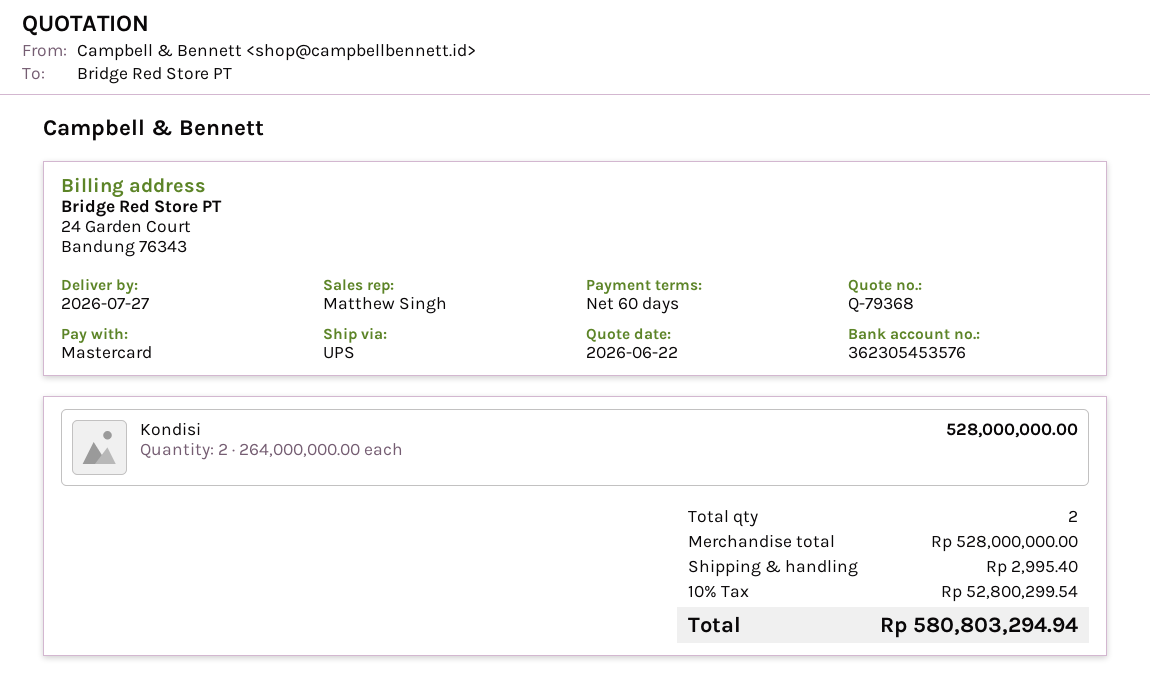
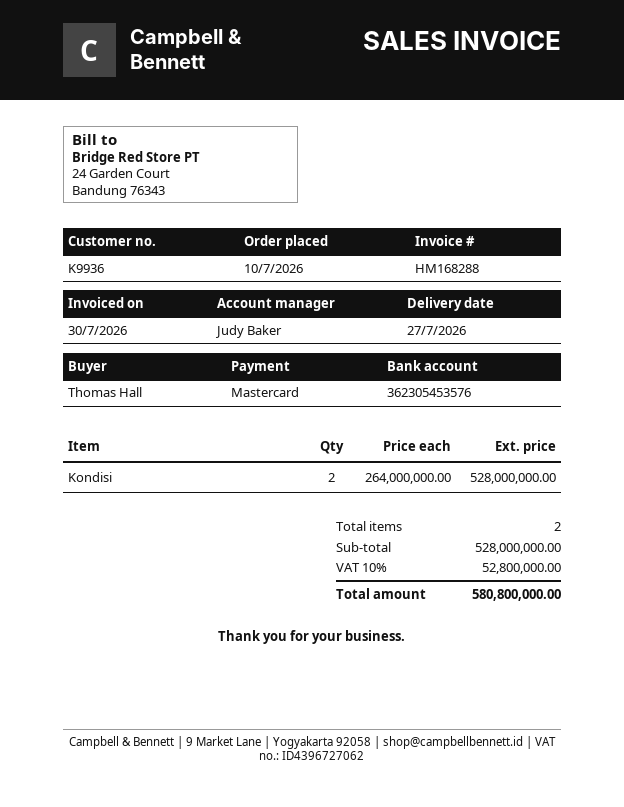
sales rep: Matthew Singh -> Judy Baker
shipping: 2995.40 -> none
tax: 10% = 52800299.54 -> 10% = 52800000.00
total: 580803294.94 -> 580800000.00

